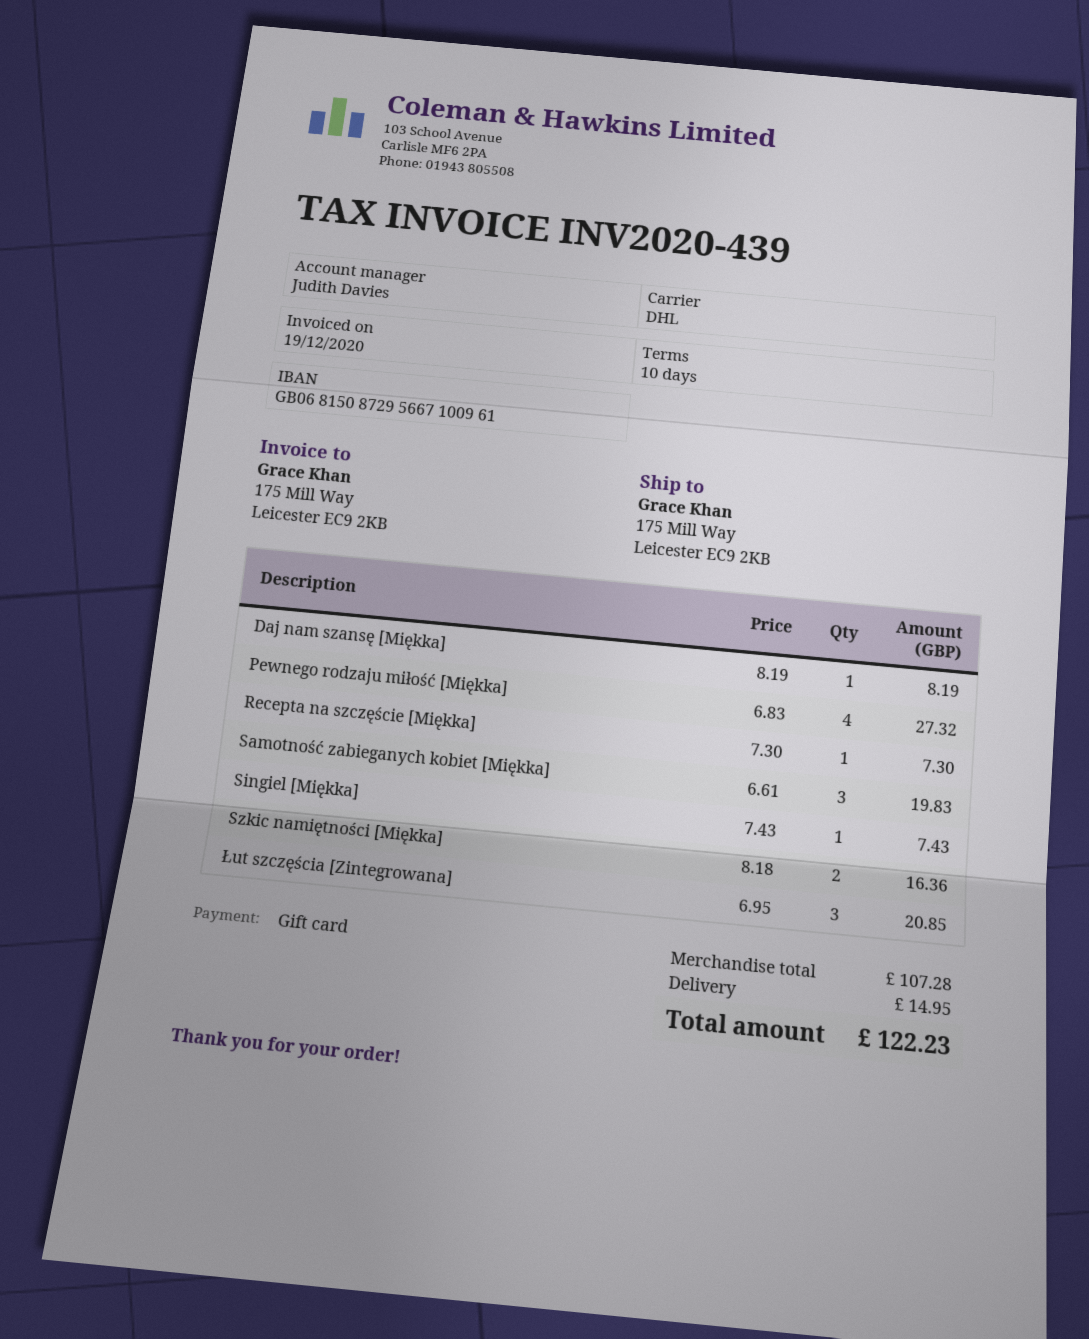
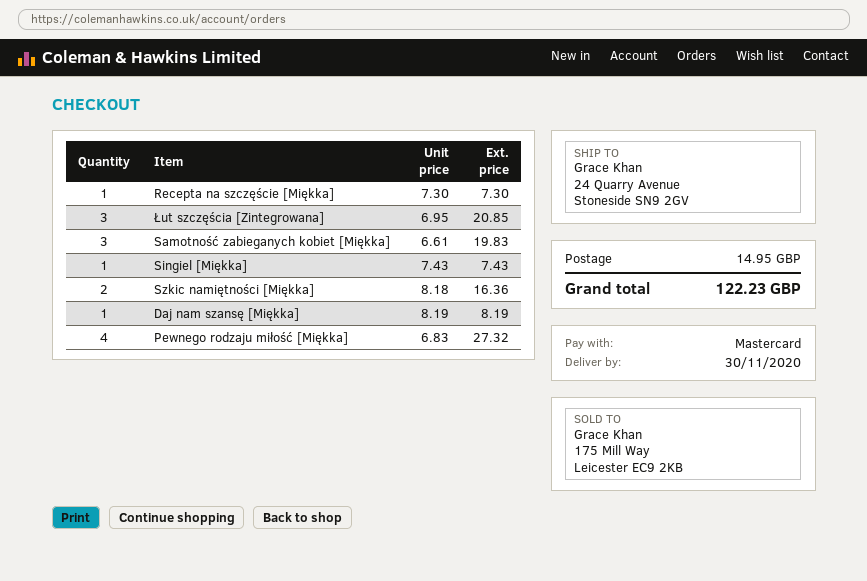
payment method: gift card -> Mastercard
ship to: 175 Mill Way, Leicester EC9 2KB -> 24 Quarry Avenue, Stoneside SN9 2GV

